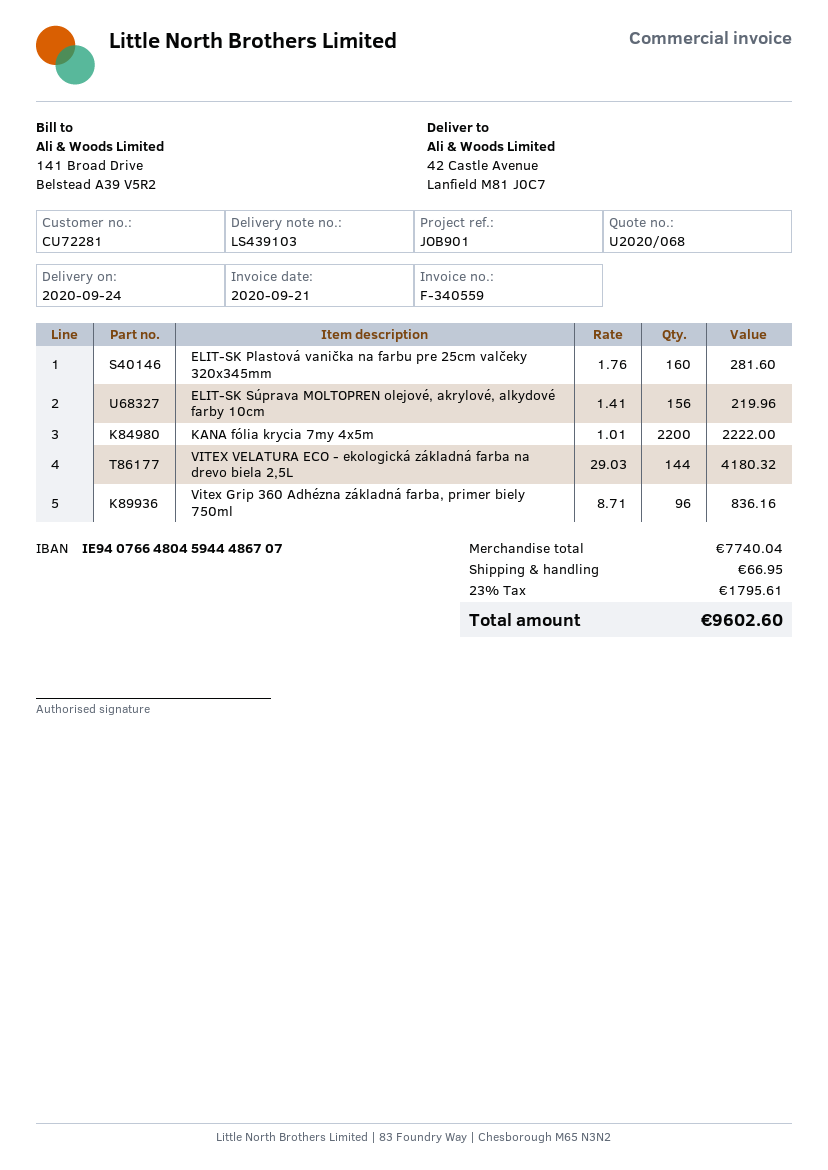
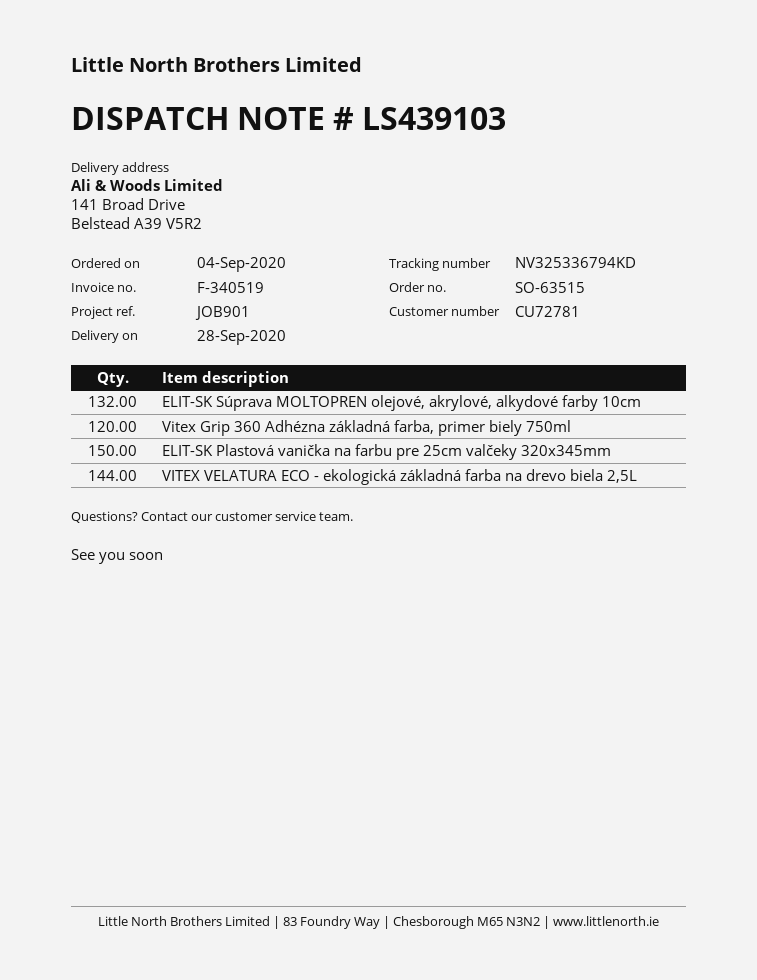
delivery date: 2020-09-24 -> 2020-09-28
invoice number: F-340559 -> F-340519
customer number: CU72281 -> CU72781
ship to: 42 Castle Avenue, Lanfield M81 J0C7 -> 141 Broad Drive, Belstead A39 V5R2
ELIT-SK Plastová vanička na farbu pre 25cm valčeky 320x345mm: 160 -> 150
ELIT-SK Súprava MOLTOPREN olejové, akrylové, alkydové farby 10cm: 156 -> 132
KANA fólia krycia 7my 4x5m: 2200 -> none
Vitex Grip 360 Adhézna základná farba, primer biely 750ml: 96 -> 120

